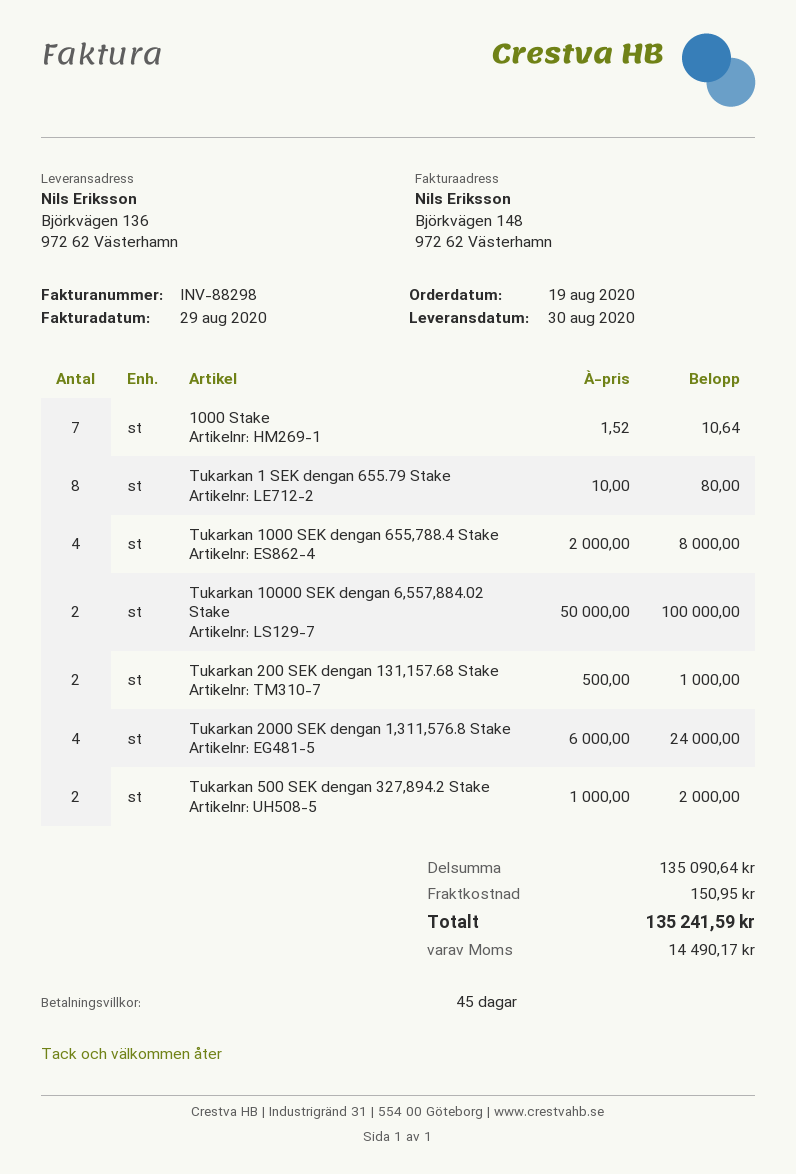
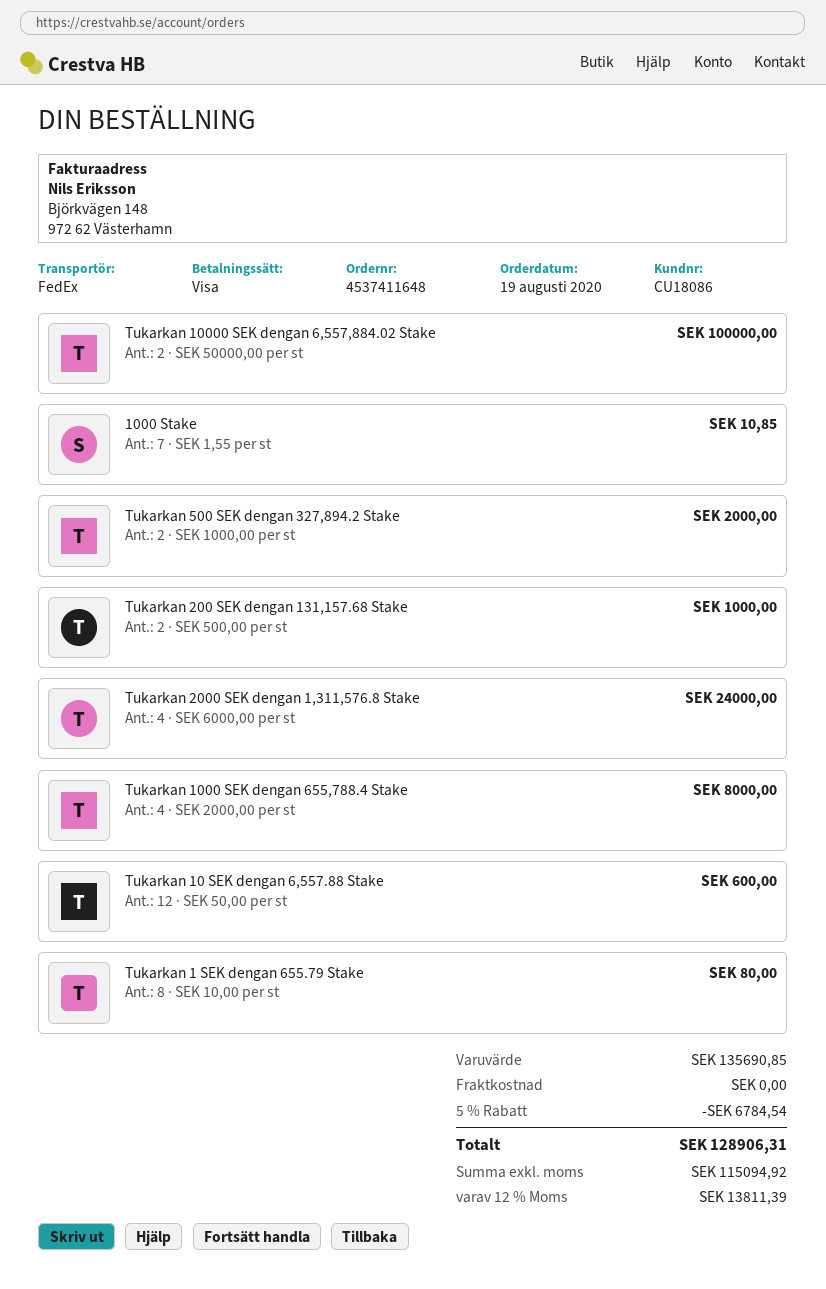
1000 Stake: 7 x 1.52 = 10.64 -> 7 x 1.55 = 10.85
Tukarkan 10 SEK dengan 6,557.88 Stake: none -> 12 x 50.00 = 600.00
subtotal: 135090.64 -> 135690.85
discount: none -> 5% = 6784.54
shipping: 150.95 -> 0.00
tax: 14490.17 -> 13811.39
total: 135241.59 -> 128906.31

